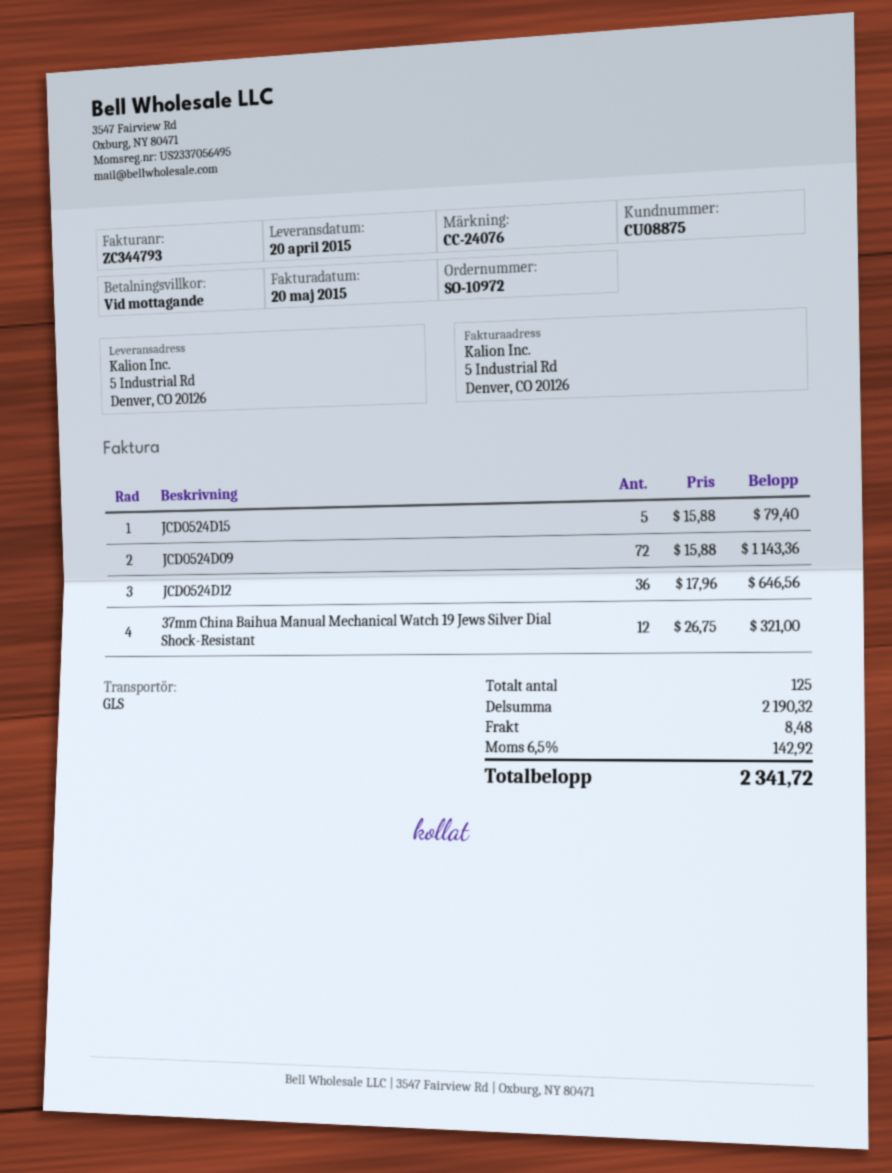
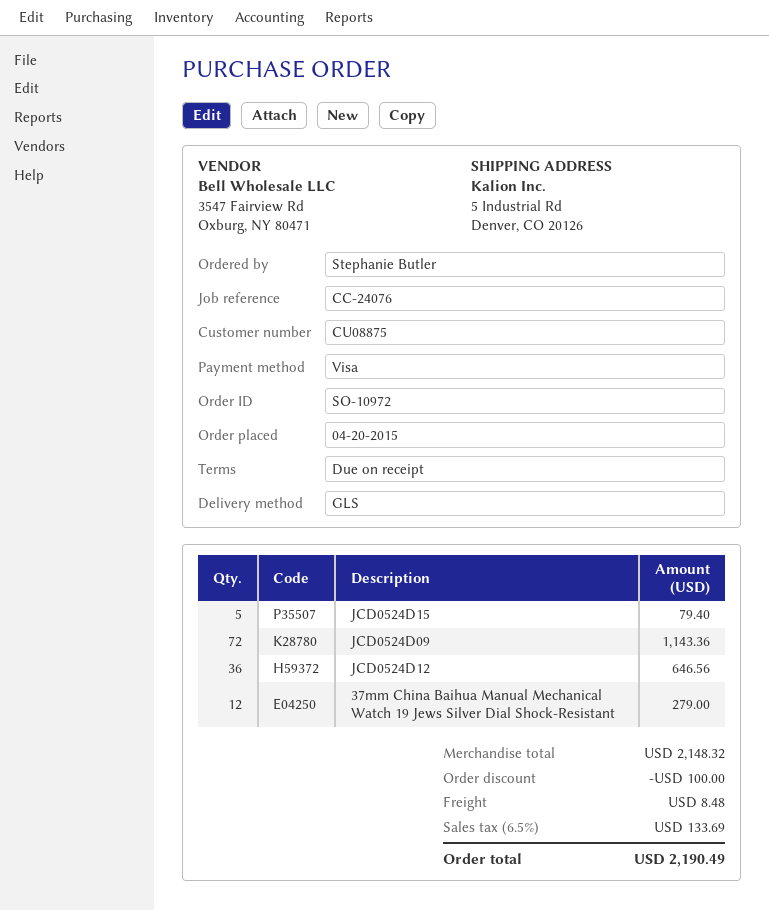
37mm China Baihua Manual Mechanical Watch 19 Jews Silver Dial Shock-Resistant: 12 for 321.00 -> 12 for 279.00
subtotal: 2190.32 -> 2148.32
discount: none -> 100.00
tax: 6.5% = 142.92 -> 6.5% = 133.69
total: 2341.72 -> 2190.49

